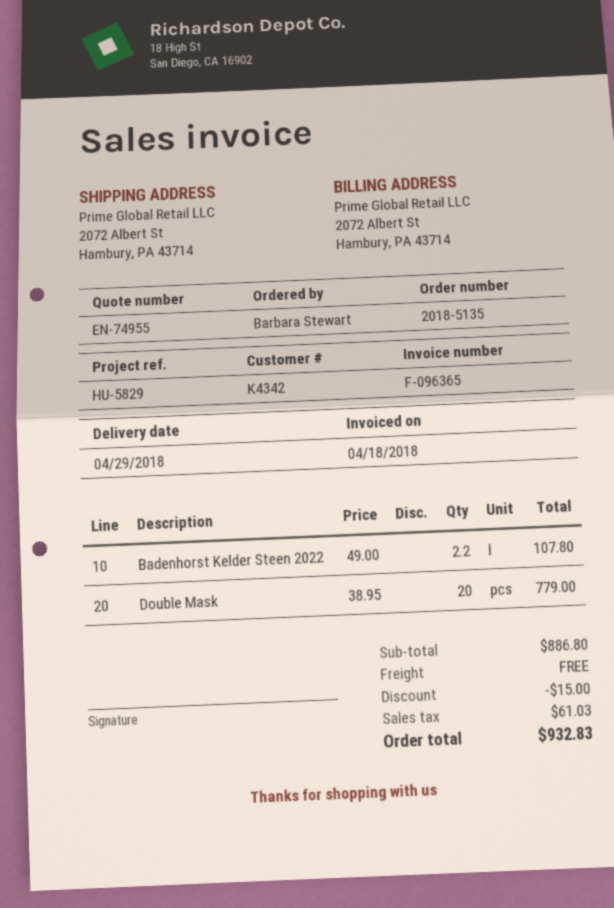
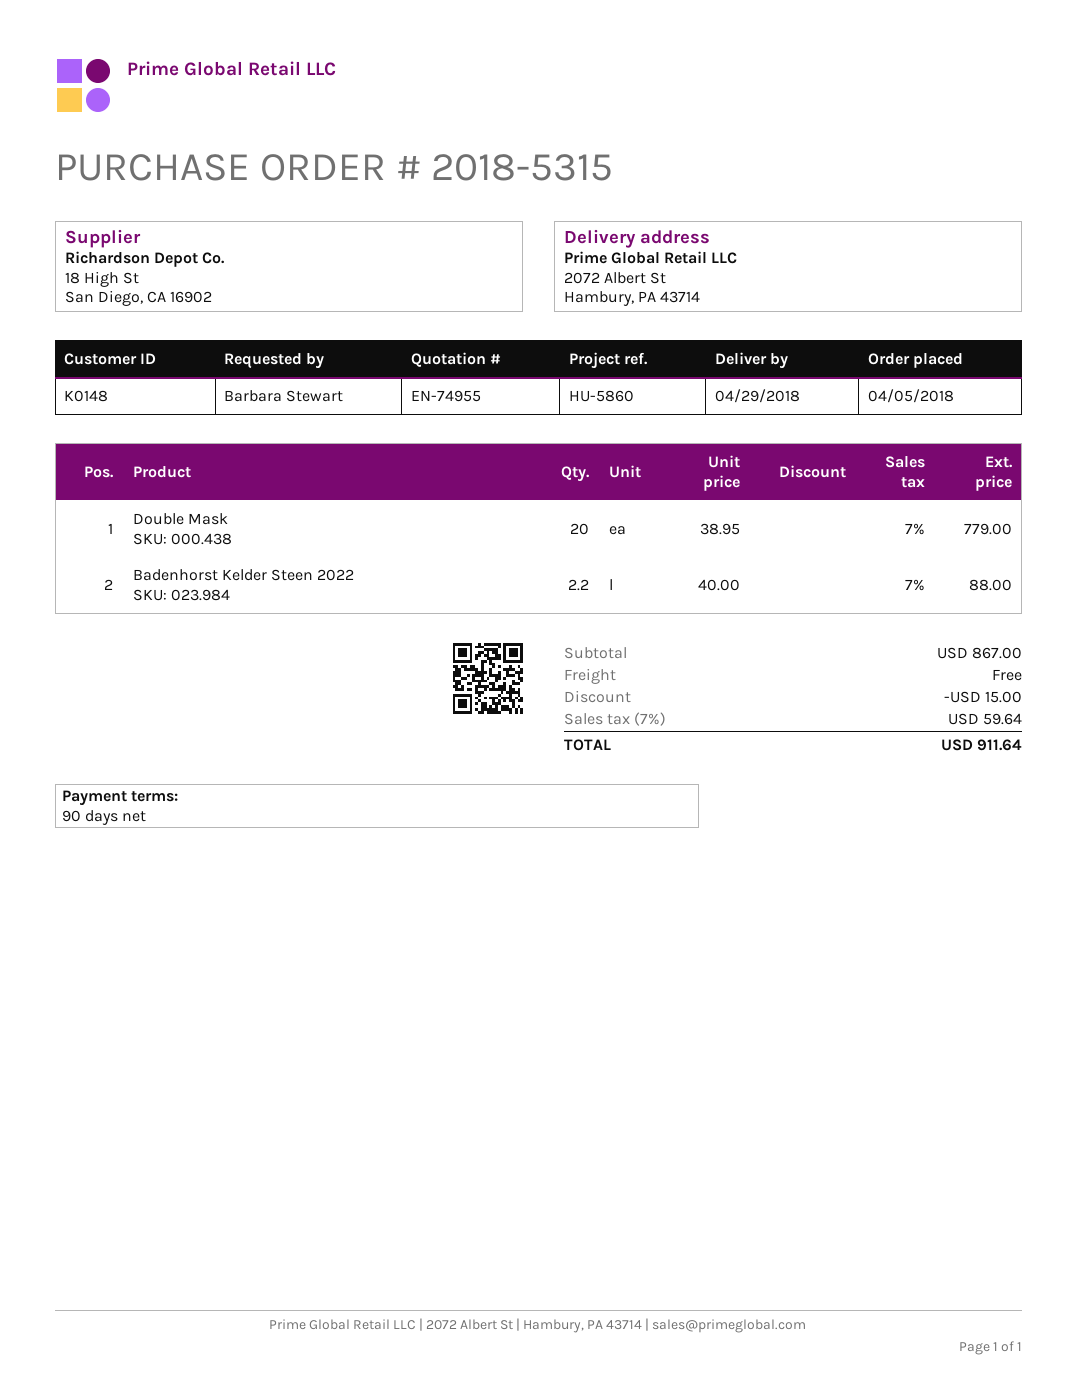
order number: 2018-5135 -> 2018-5315
customer number: K4342 -> K0148
reference: HU-5829 -> HU-5860
Badenhorst Kelder Steen 2022: 2.2 x 49.00 = 107.80 -> 2.2 x 40.00 = 88.00
subtotal: 886.80 -> 867.00
tax: 61.03 -> 59.64
total: 932.83 -> 911.64

